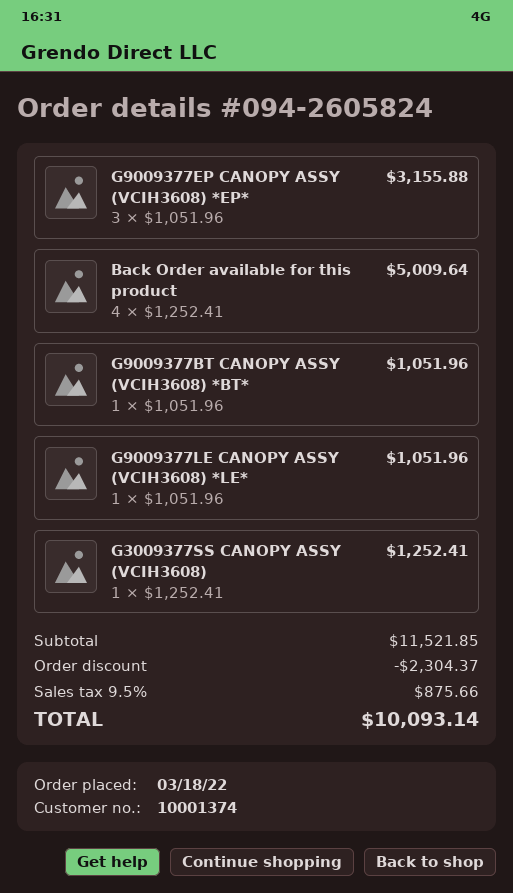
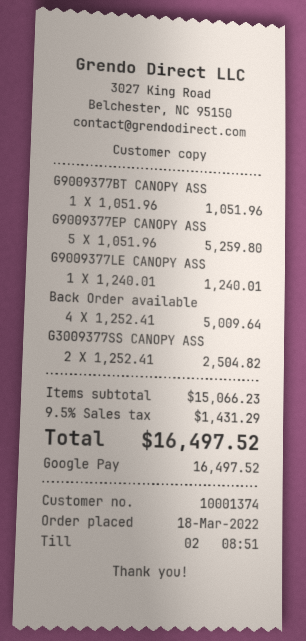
G9009377EP CANOPY ASSY (VCIH3608) *EP*: 3 x 1051.96 = 3155.88 -> 5 x 1051.96 = 5259.80
G9009377LE CANOPY ASSY (VCIH3608) *LE*: 1 x 1051.96 = 1051.96 -> 1 x 1240.01 = 1240.01
G3009377SS CANOPY ASSY (VCIH3608): 1 x 1252.41 = 1252.41 -> 2 x 1252.41 = 2504.82
subtotal: 11521.85 -> 15066.23
discount: 2304.37 -> none
tax: 9.5% = 875.66 -> 9.5% = 1431.29
total: 10093.14 -> 16497.52

